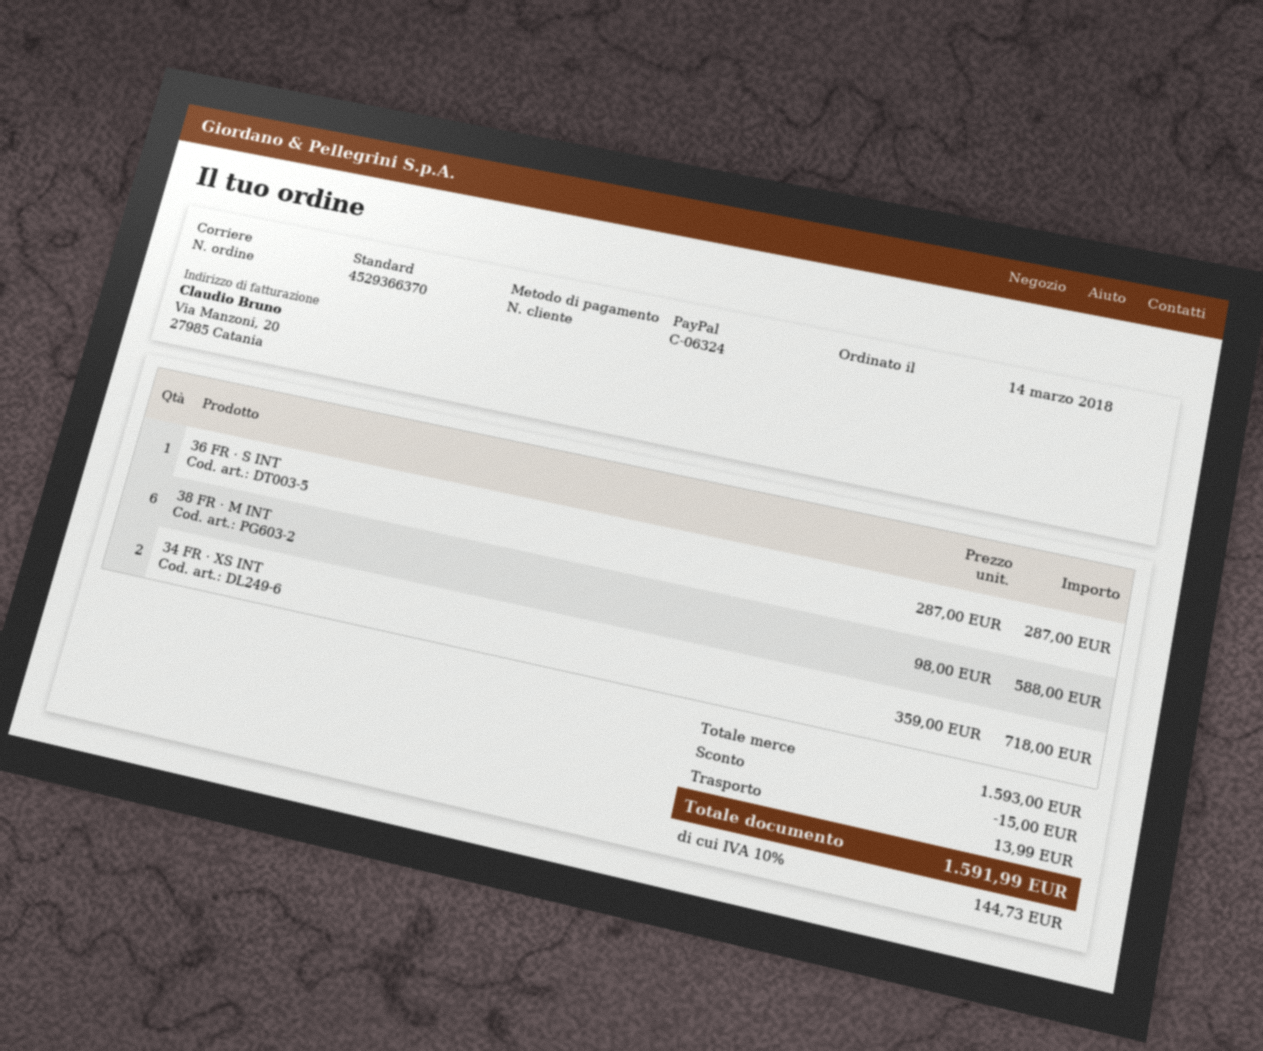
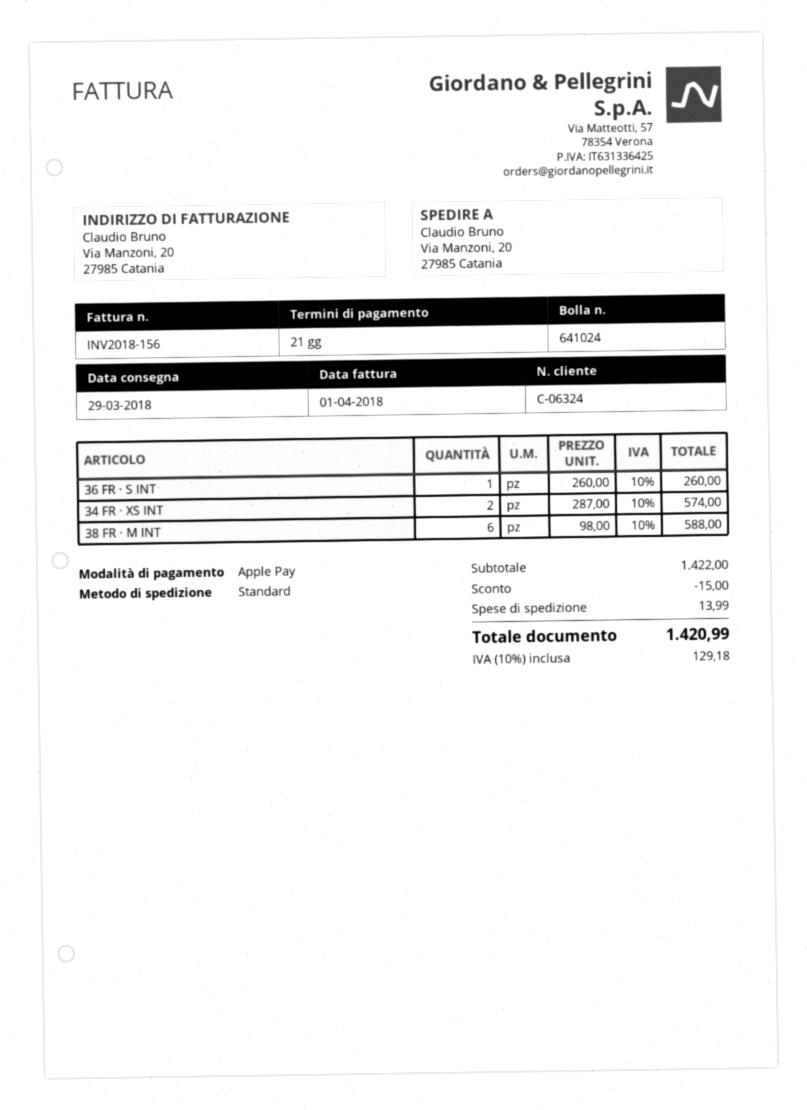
payment method: PayPal -> Apple Pay
36 FR · S INT: 1 x 287.00 = 287.00 -> 1 x 260.00 = 260.00
34 FR · XS INT: 2 x 359.00 = 718.00 -> 2 x 287.00 = 574.00
subtotal: 1593.00 -> 1422.00
tax: 10% = 144.73 -> 10% = 129.18
total: 1591.99 -> 1420.99

